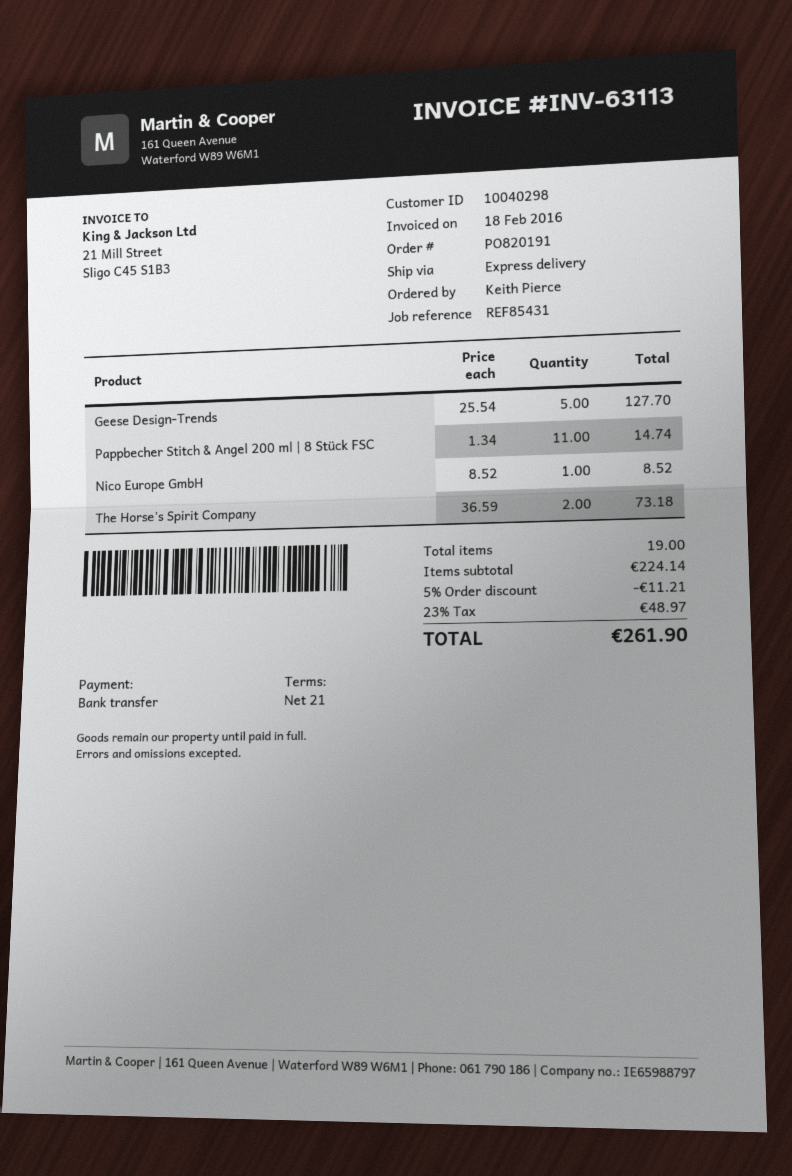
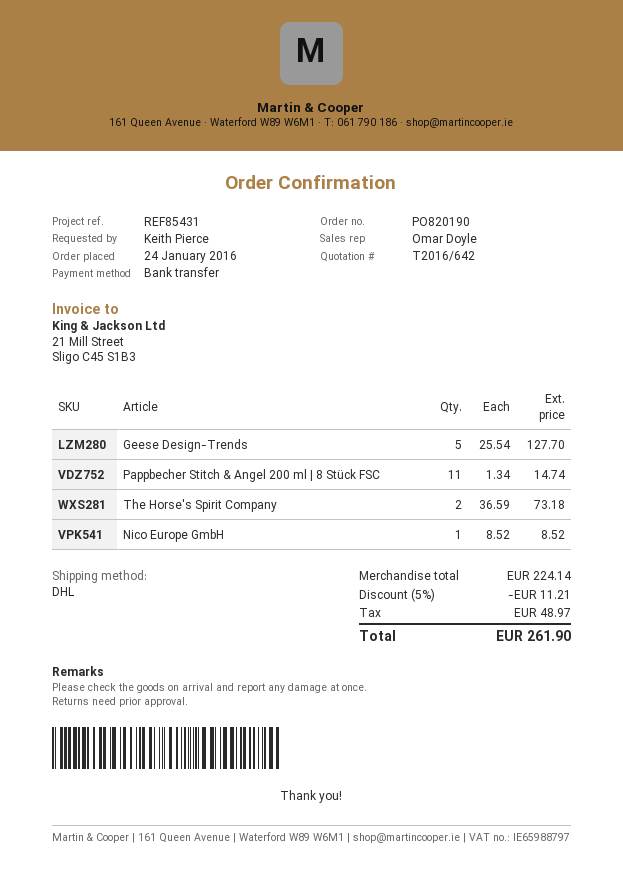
order number: PO820191 -> PO820190
shipping method: express -> DHL

